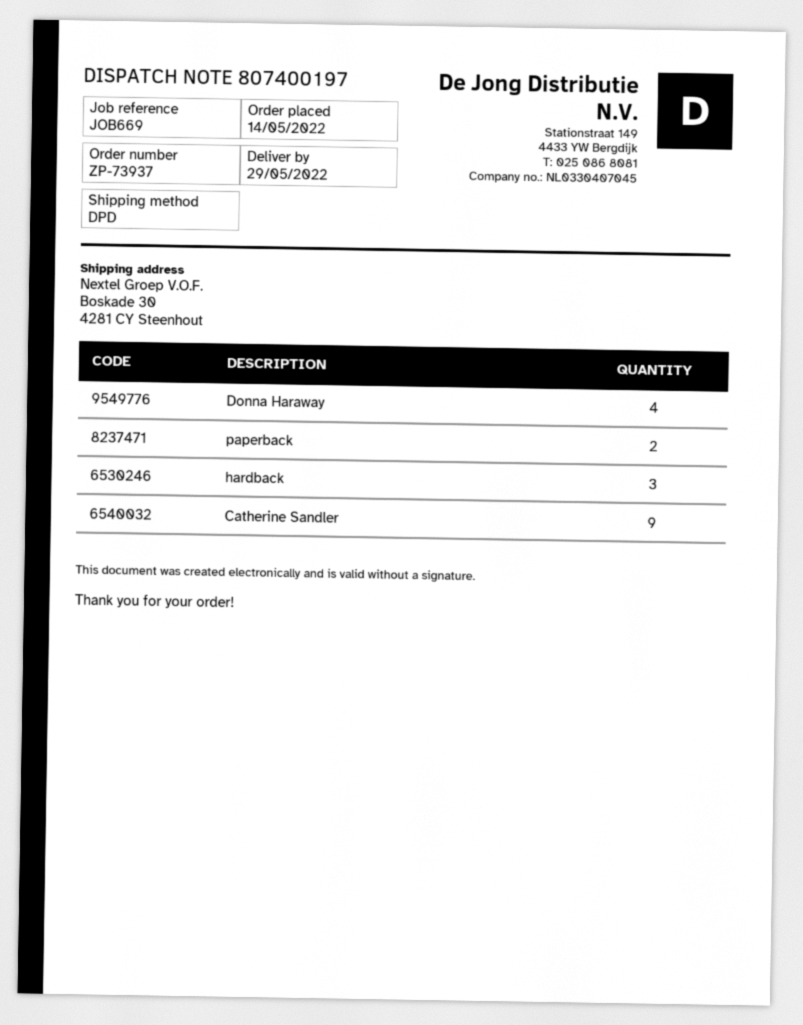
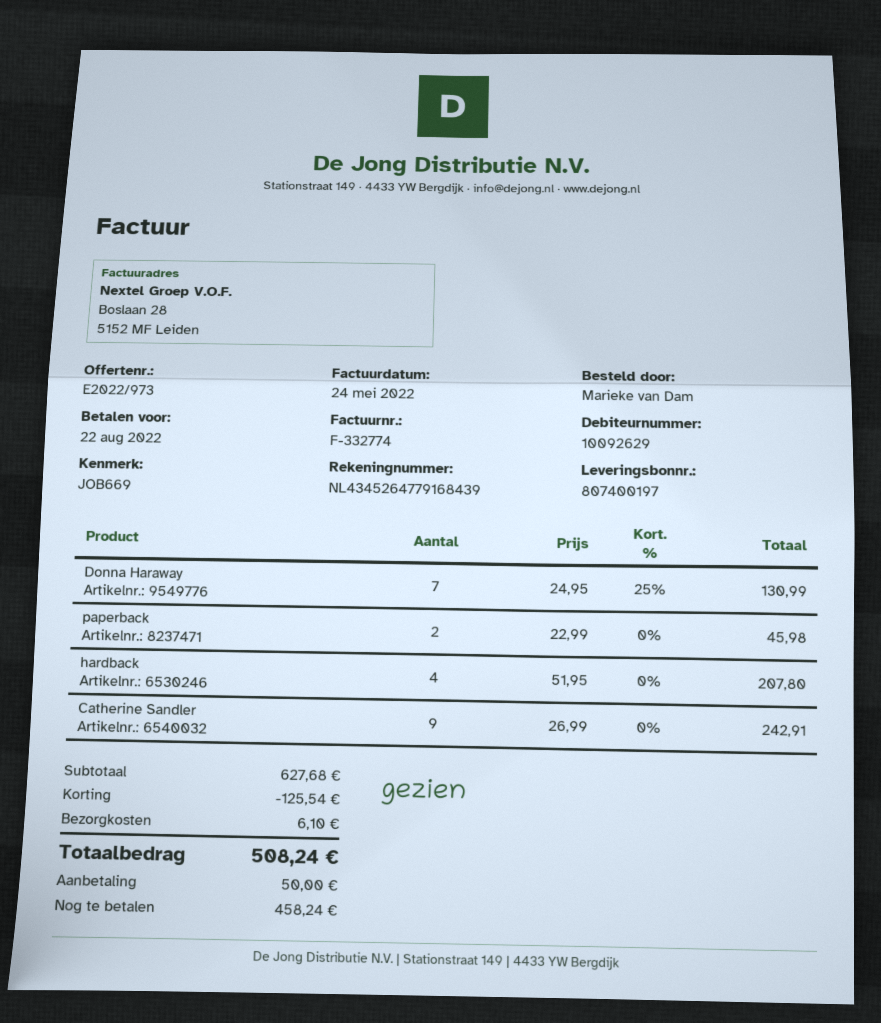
Donna Haraway: 4 -> 7
hardback: 3 -> 4

